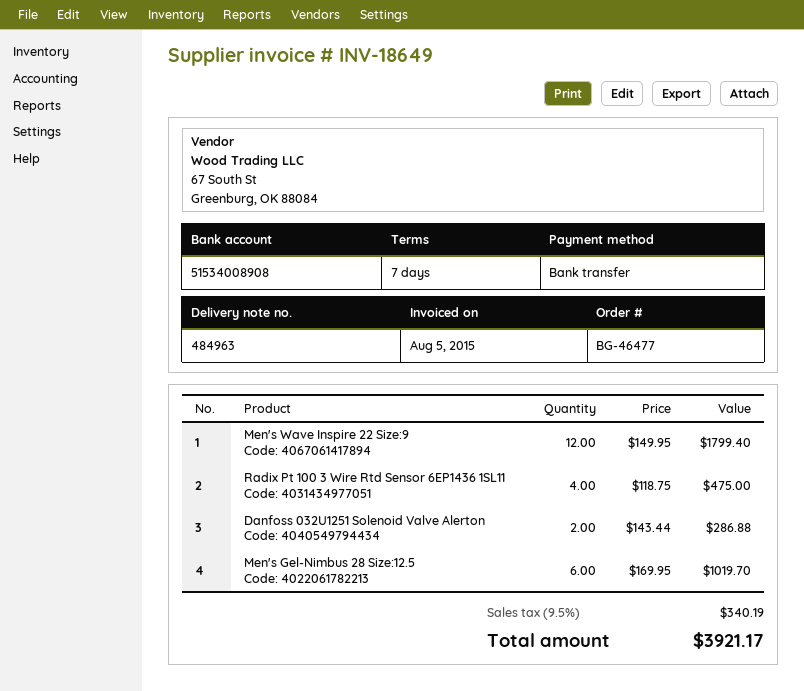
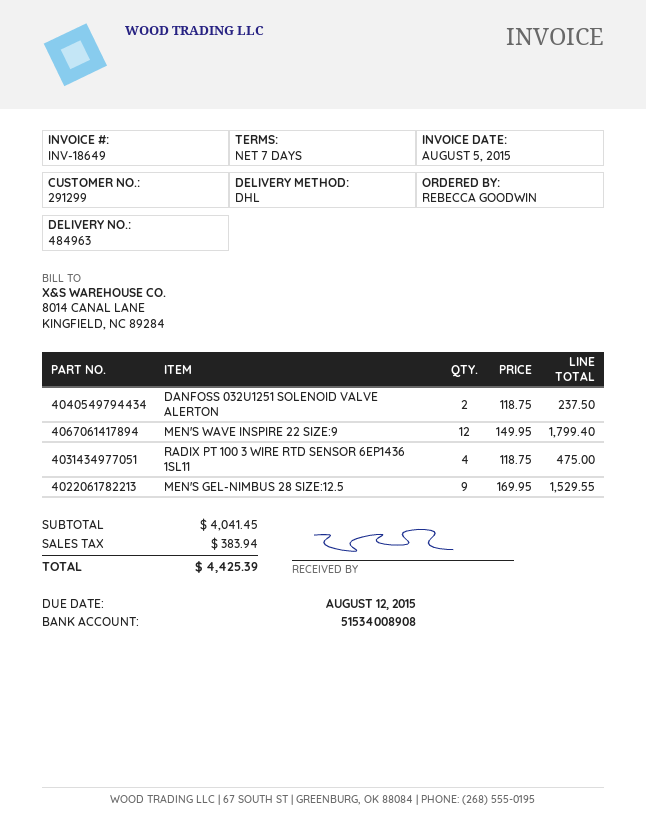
Danfoss 032U1251 Solenoid Valve Alerton: 2 x 143.44 = 286.88 -> 2 x 118.75 = 237.50
Men's Gel-Nimbus 28 Size:12.5: 6 x 169.95 = 1019.70 -> 9 x 169.95 = 1529.55
tax: 340.19 -> 383.94
total: 3921.17 -> 4425.39

